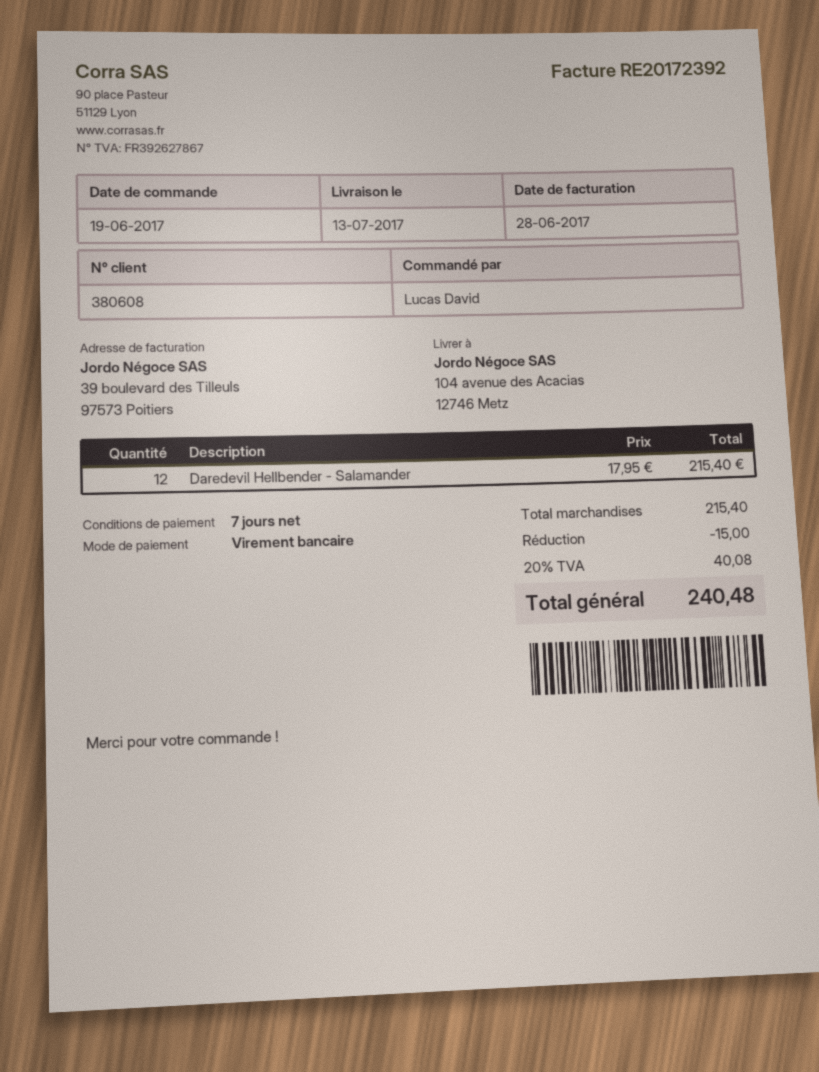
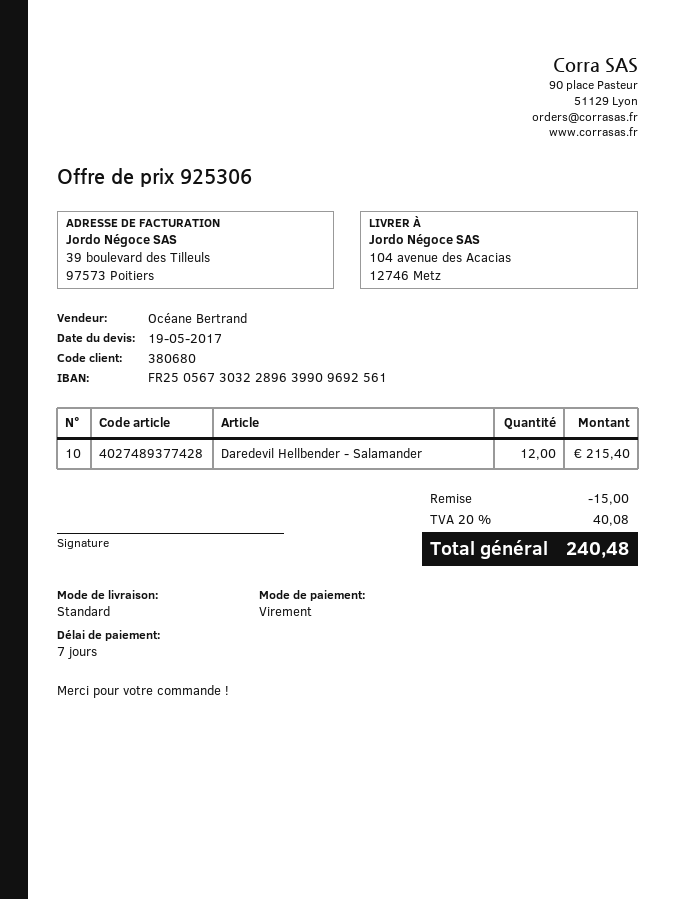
customer number: 380608 -> 380680

